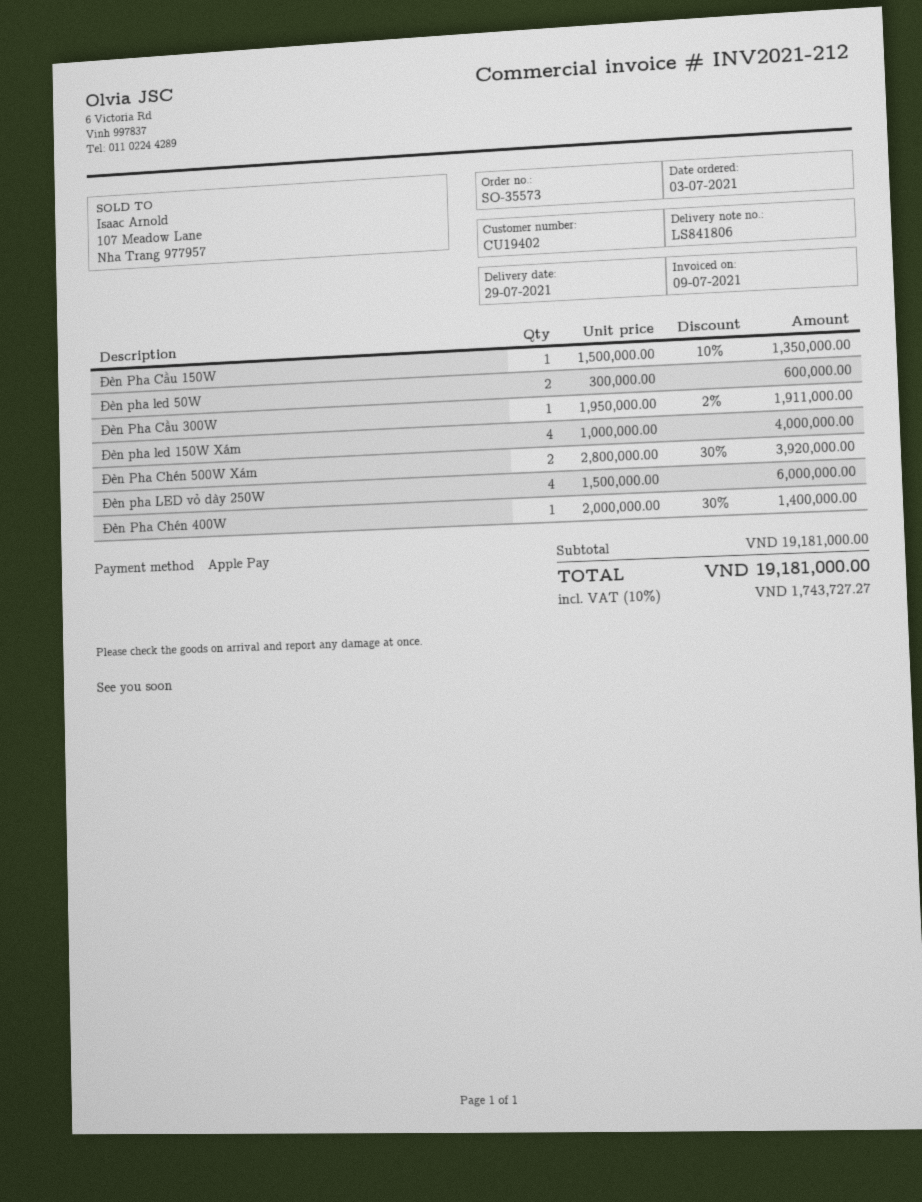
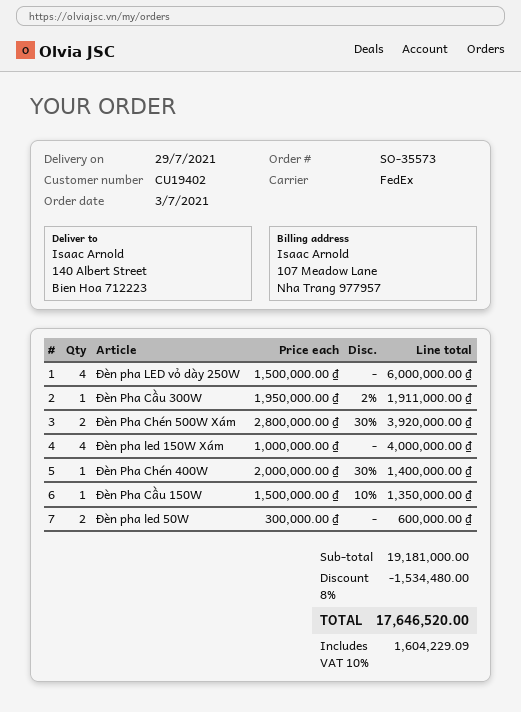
discount: none -> 8% = 1534480.00
tax: 10% = 1743727.27 -> 10% = 1604229.09
total: 19181000.00 -> 17646520.00

